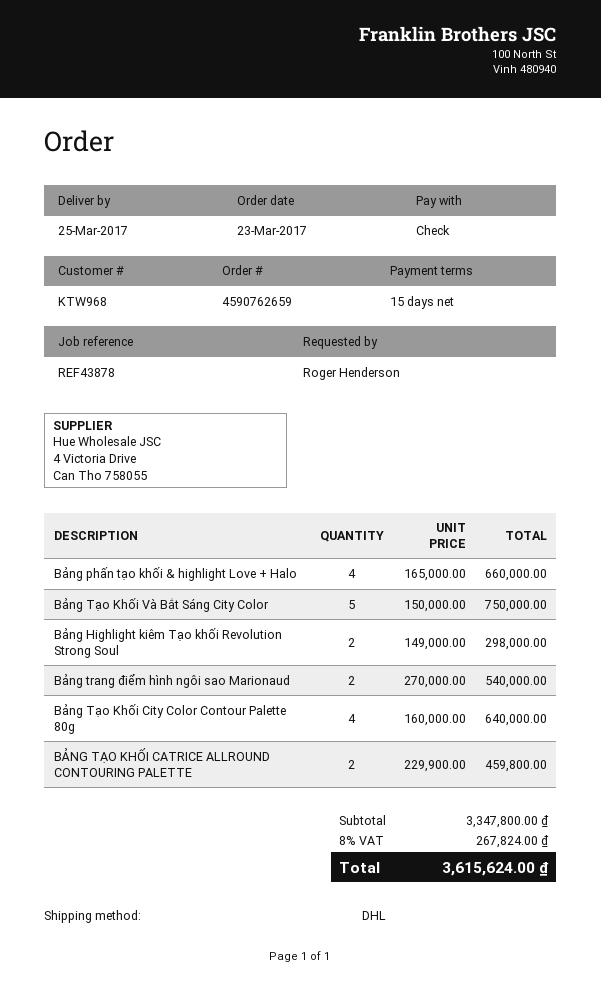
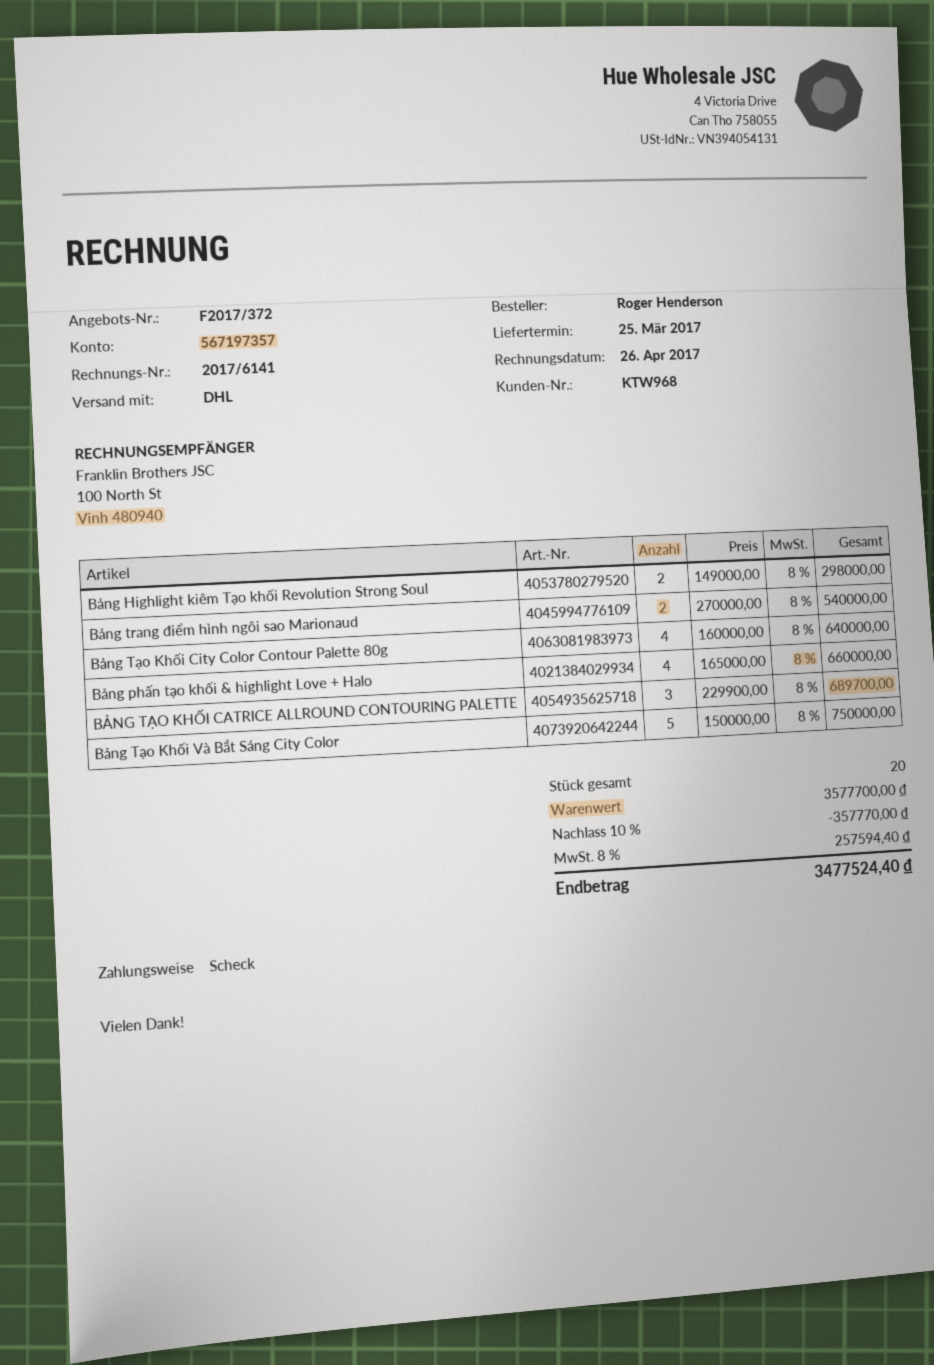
BẢNG TẠO KHỐI CATRICE ALLROUND CONTOURING PALETTE: 2 x 229900.00 = 459800.00 -> 3 x 229900.00 = 689700.00
subtotal: 3347800.00 -> 3577700.00
discount: none -> 10% = 357770.00
tax: 8% = 267824.00 -> 8% = 257594.40
total: 3615624.00 -> 3477524.40

